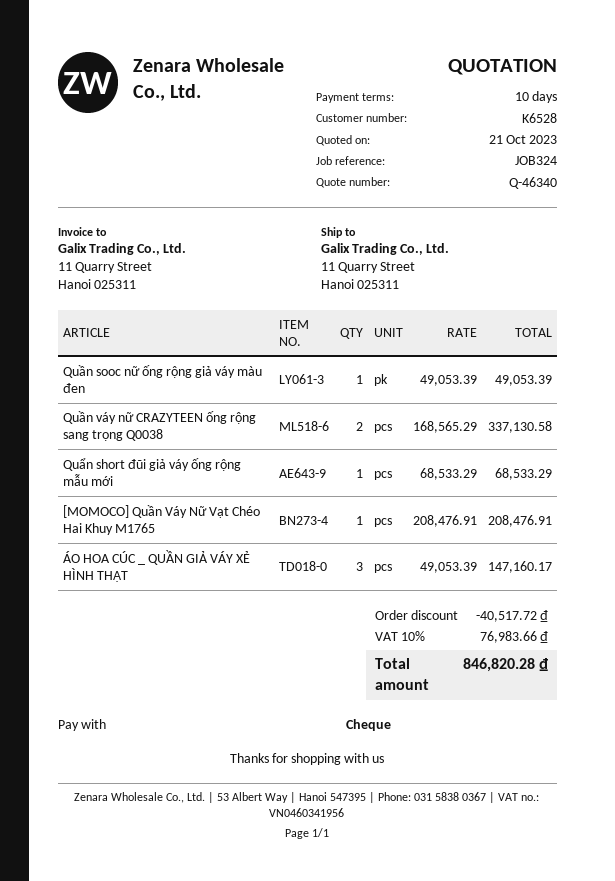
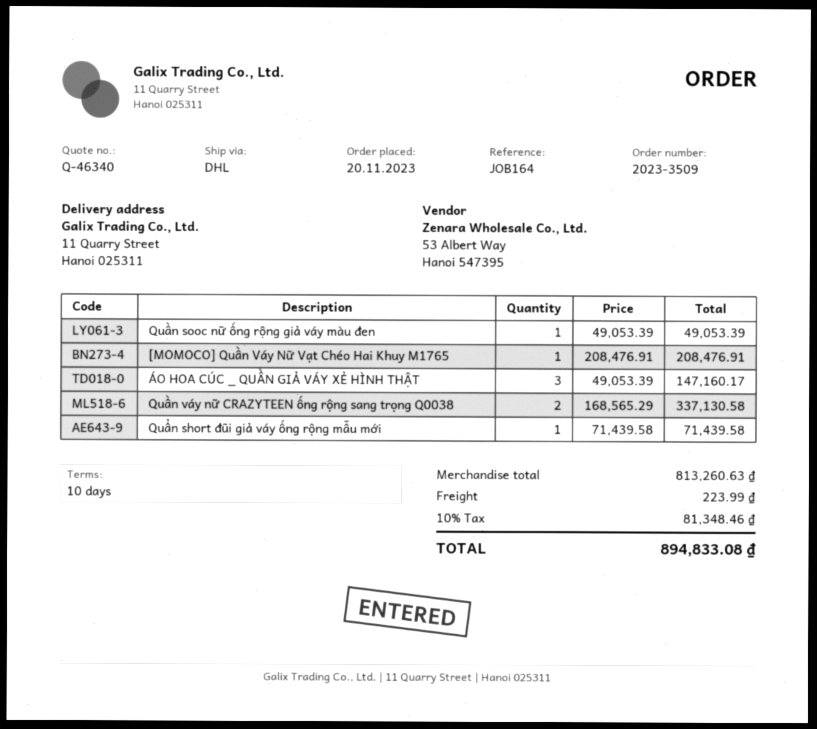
reference: JOB324 -> JOB164
Quẩn short đũi giả váy ống rộng mẫu mới: 1 x 68533.29 = 68533.29 -> 1 x 71439.58 = 71439.58
discount: 40517.72 -> none
shipping: none -> 223.99
tax: 10% = 76983.66 -> 10% = 81348.46
total: 846820.28 -> 894833.08

